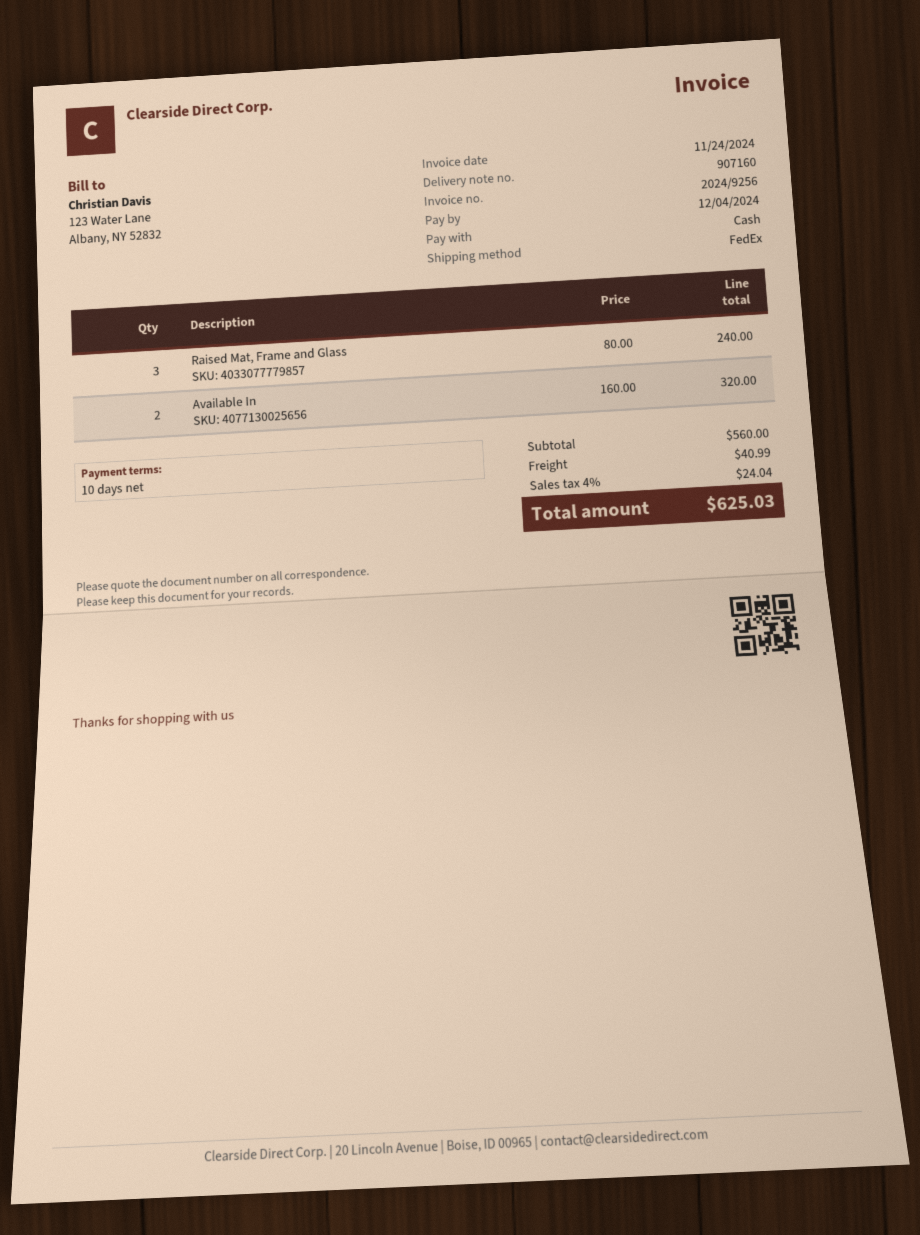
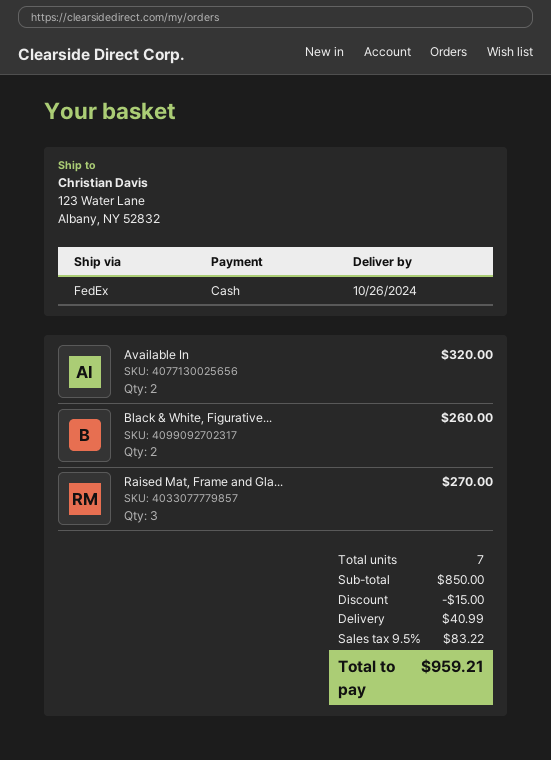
Raised Mat, Frame and Glass: 3 for 240.00 -> 3 for 270.00
Black & White, Figurative...: none -> 2 for 260.00
subtotal: 560.00 -> 850.00
discount: none -> 15.00
tax: 4% = 24.04 -> 9.5% = 83.22
total: 625.03 -> 959.21

